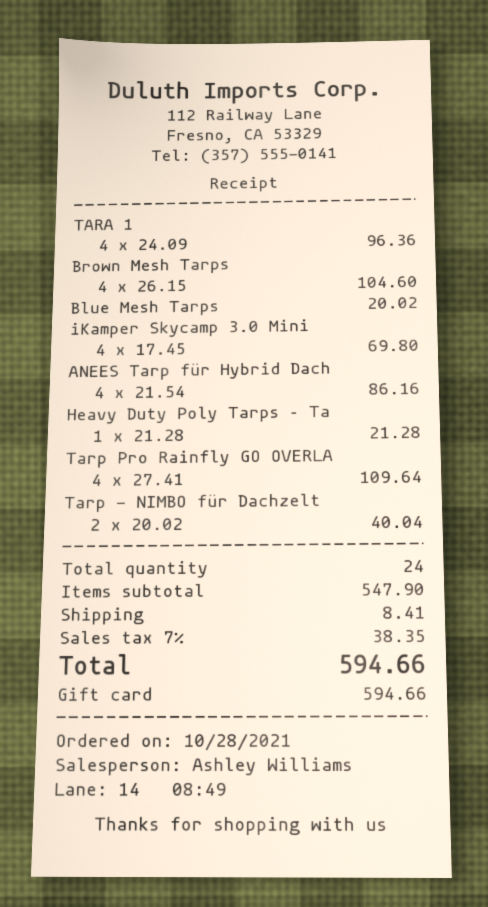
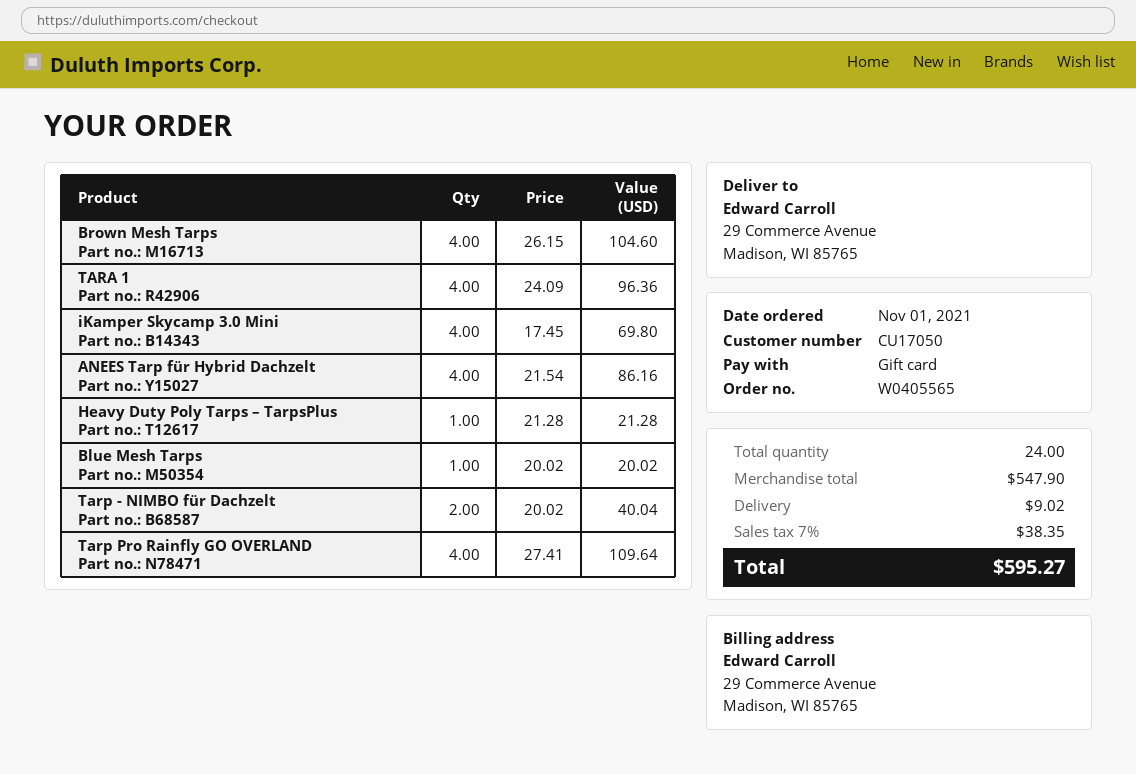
order date: 2021-10-28 -> 2021-11-01
shipping: 8.41 -> 9.02
total: 594.66 -> 595.27

